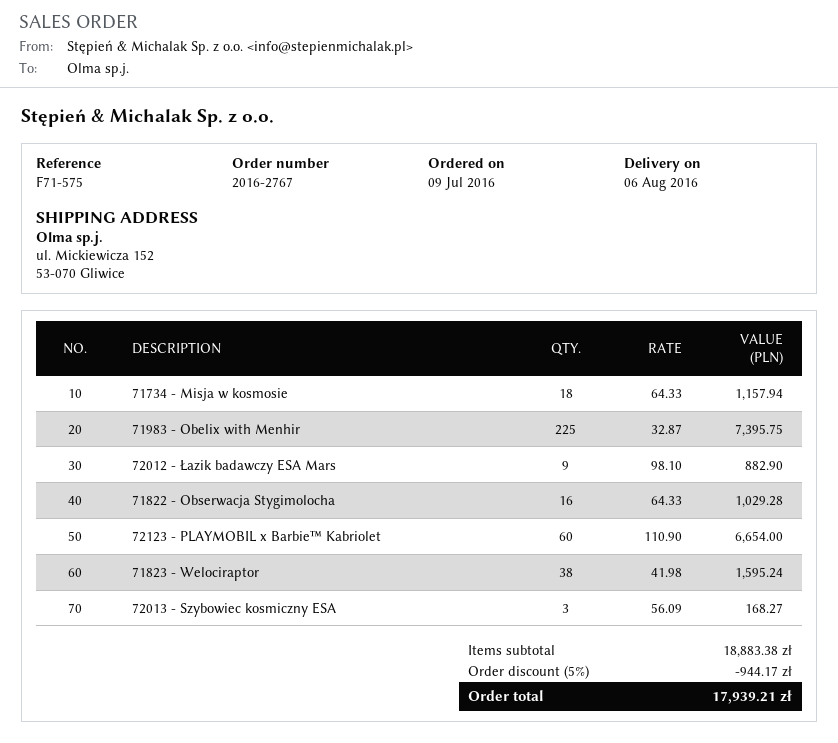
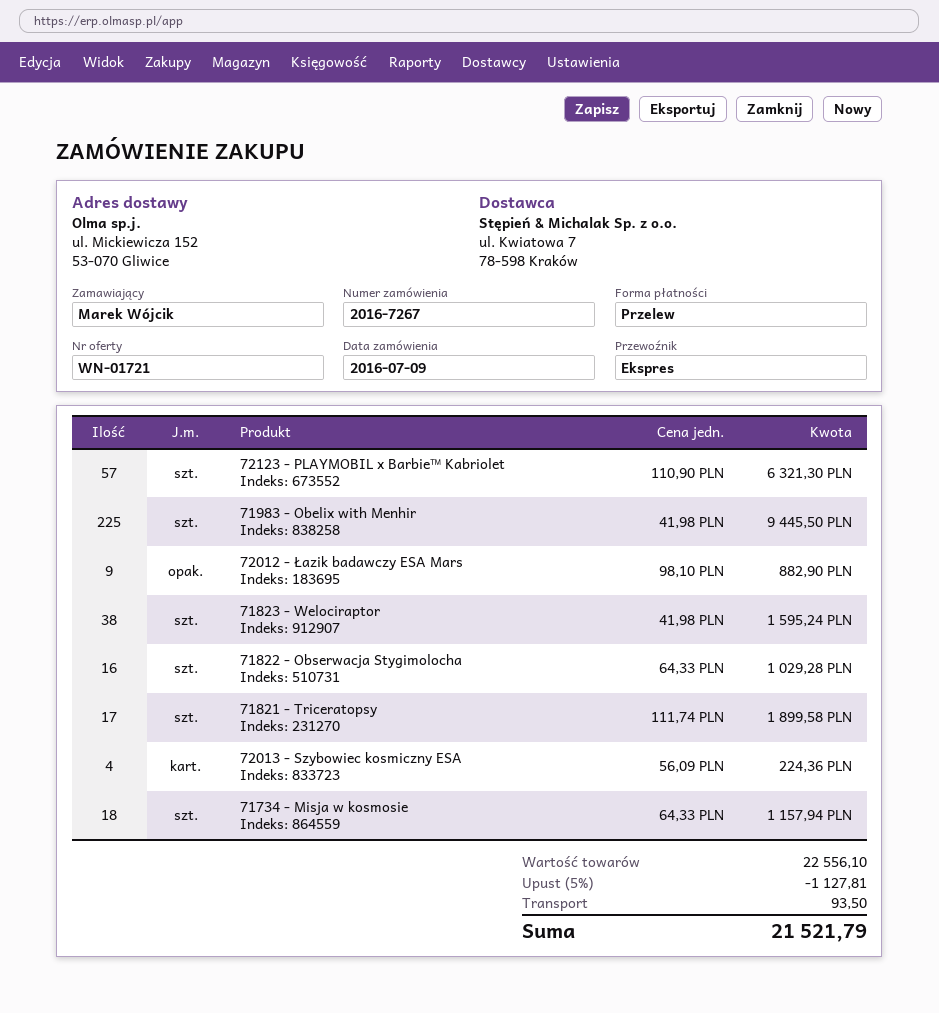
order number: 2016-2767 -> 2016-7267
71983 - Obelix with Menhir: 225 x 32.87 = 7395.75 -> 225 x 41.98 = 9445.50
72123 - PLAYMOBIL x Barbie™ Kabriolet: 60 x 110.90 = 6654.00 -> 57 x 110.90 = 6321.30
72013 - Szybowiec kosmiczny ESA: 3 x 56.09 = 168.27 -> 4 x 56.09 = 224.36
71821 - Triceratopsy: none -> 17 x 111.74 = 1899.58
subtotal: 18883.38 -> 22556.10
discount: 5% = 944.17 -> 5% = 1127.81
shipping: none -> 93.50
total: 17939.21 -> 21521.79

